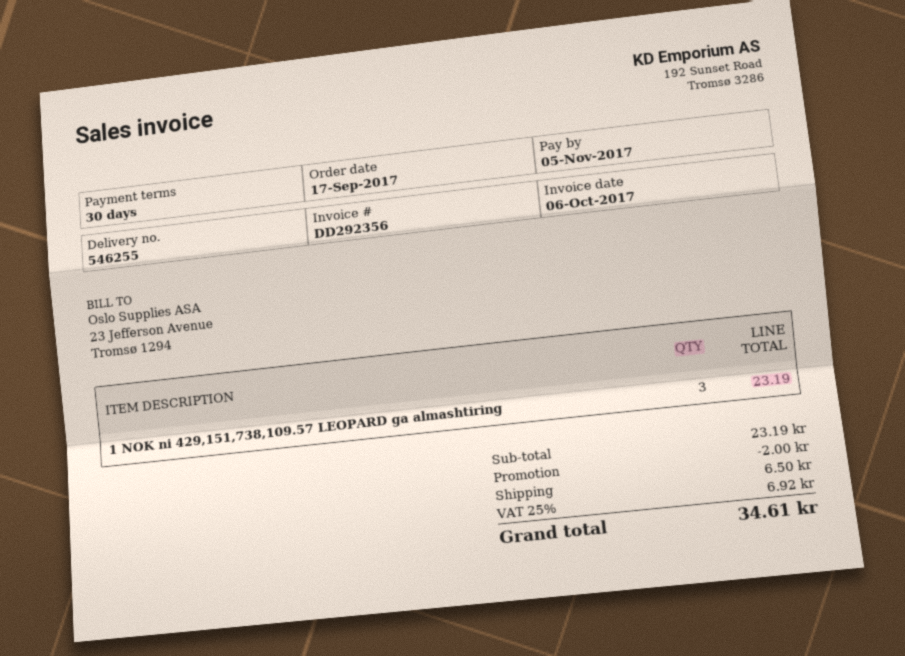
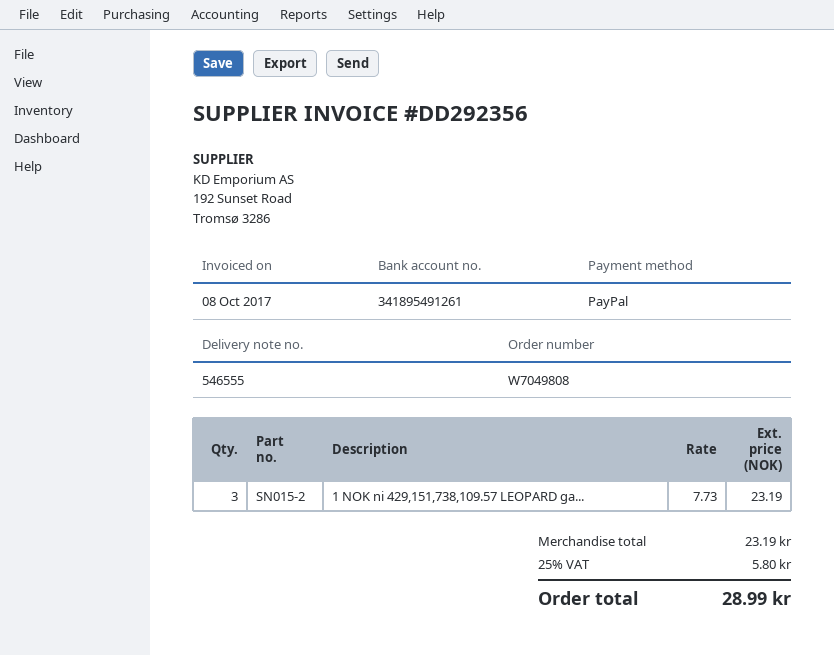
delivery note number: 546255 -> 546555
invoice date: 2017-10-06 -> 2017-10-08
discount: 2.00 -> none
shipping: 6.50 -> none
tax: 25% = 6.92 -> 25% = 5.80
total: 34.61 -> 28.99

